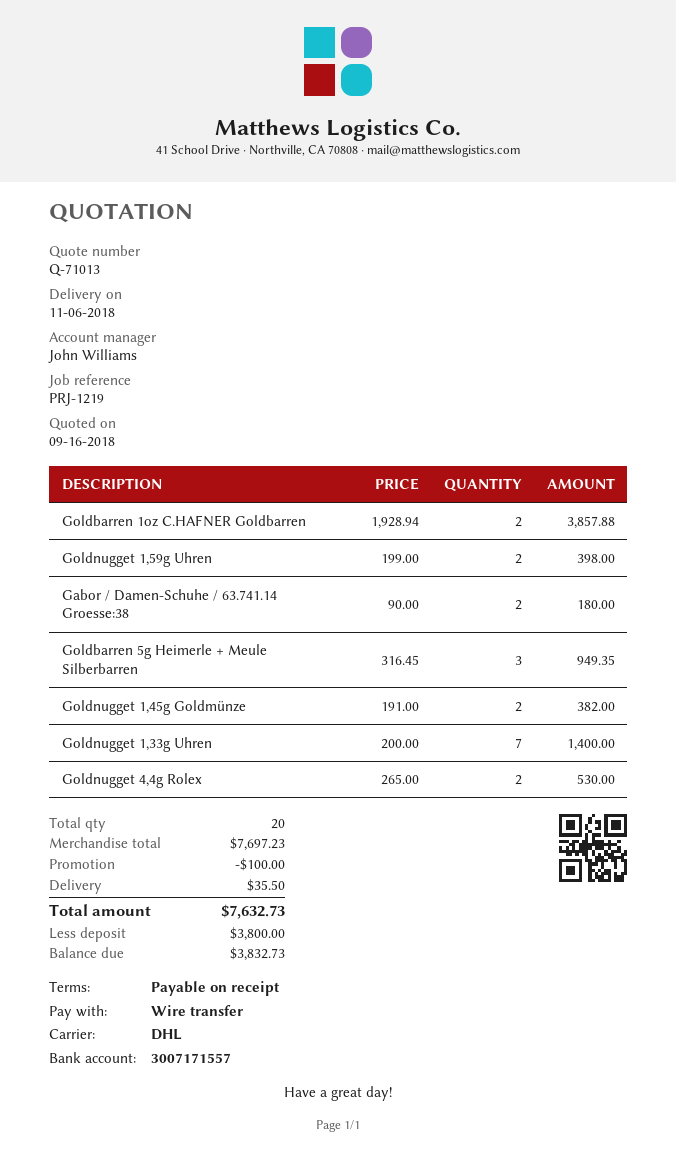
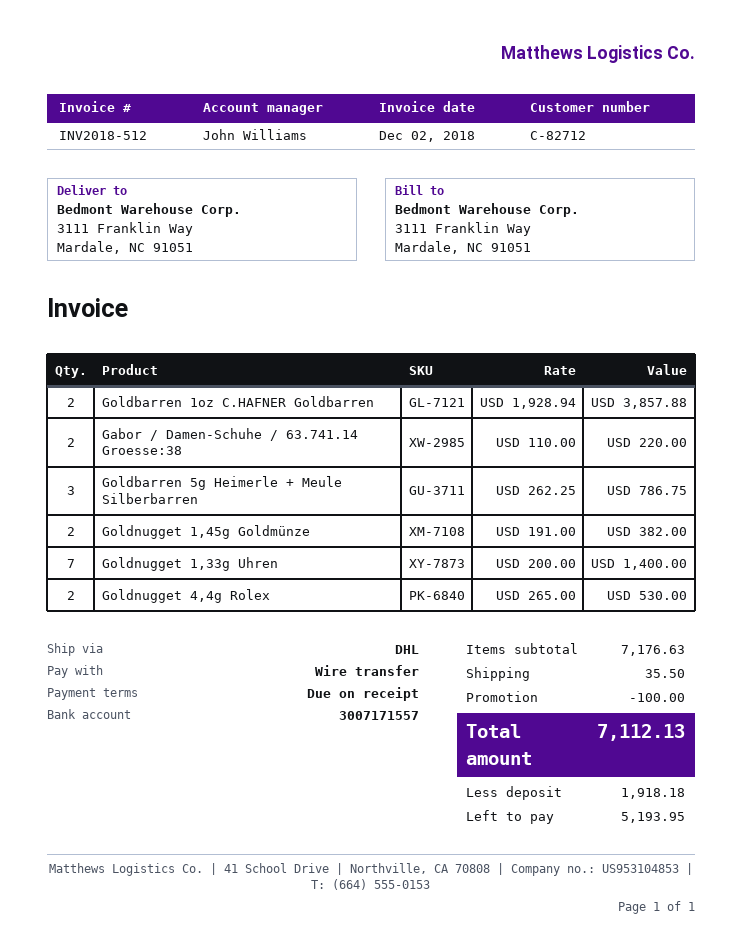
Goldnugget 1,59g Uhren: 2 x 199.00 = 398.00 -> none
Gabor / Damen-Schuhe / 63.741.14 Groesse:38: 2 x 90.00 = 180.00 -> 2 x 110.00 = 220.00
Goldbarren 5g Heimerle + Meule Silberbarren: 3 x 316.45 = 949.35 -> 3 x 262.25 = 786.75
subtotal: 7697.23 -> 7176.63
total: 7632.73 -> 7112.13
deposit: 3800.00 -> 1918.18
balance: 3832.73 -> 5193.95

